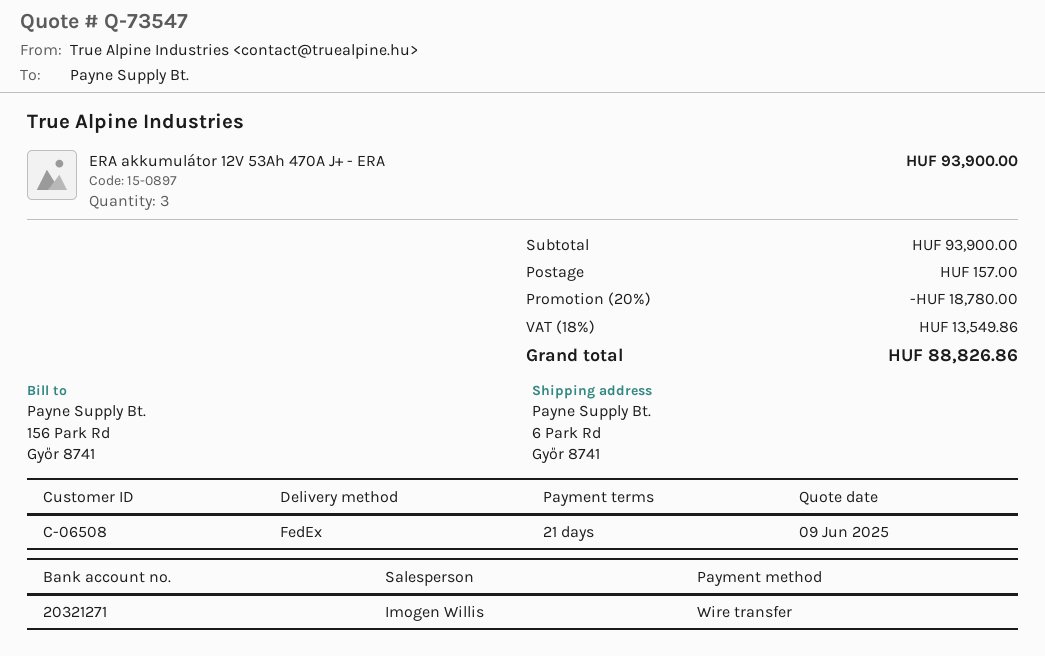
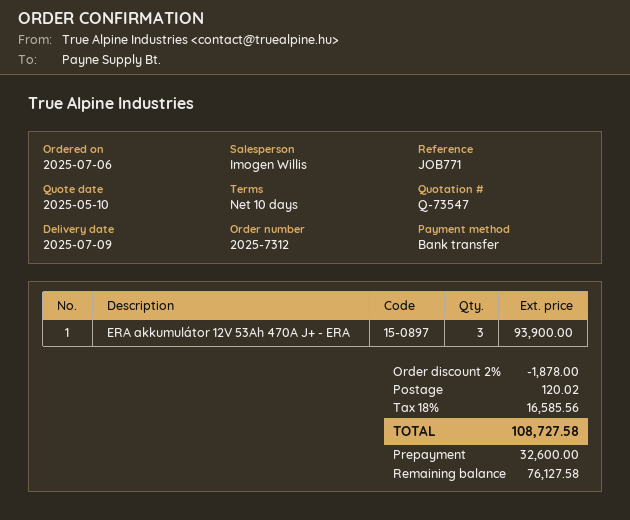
quote date: 2025-06-09 -> 2025-05-10
payment terms: 21 days -> 10 days
discount: 20% = 18780.00 -> 2% = 1878.00
shipping: 157.00 -> 120.02
tax: 18% = 13549.86 -> 18% = 16585.56
total: 88826.86 -> 108727.58

